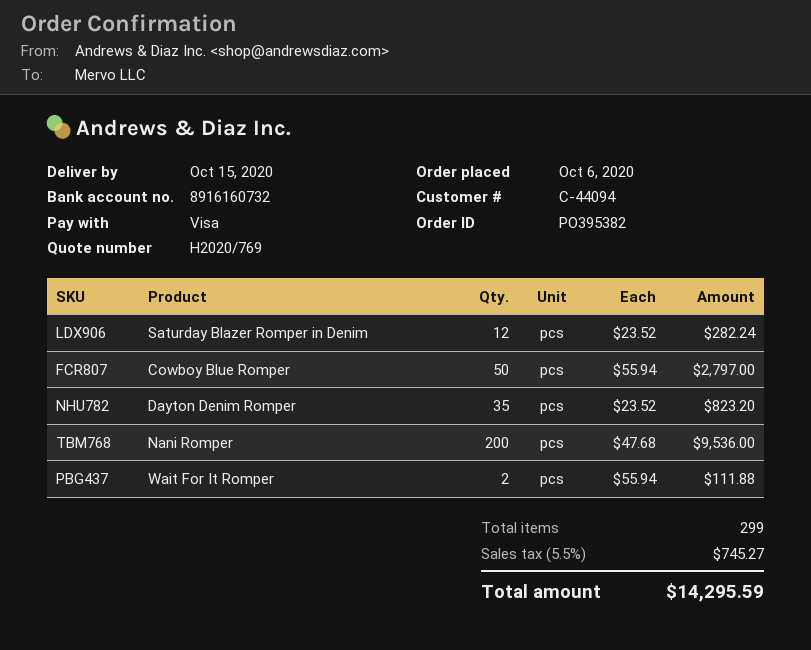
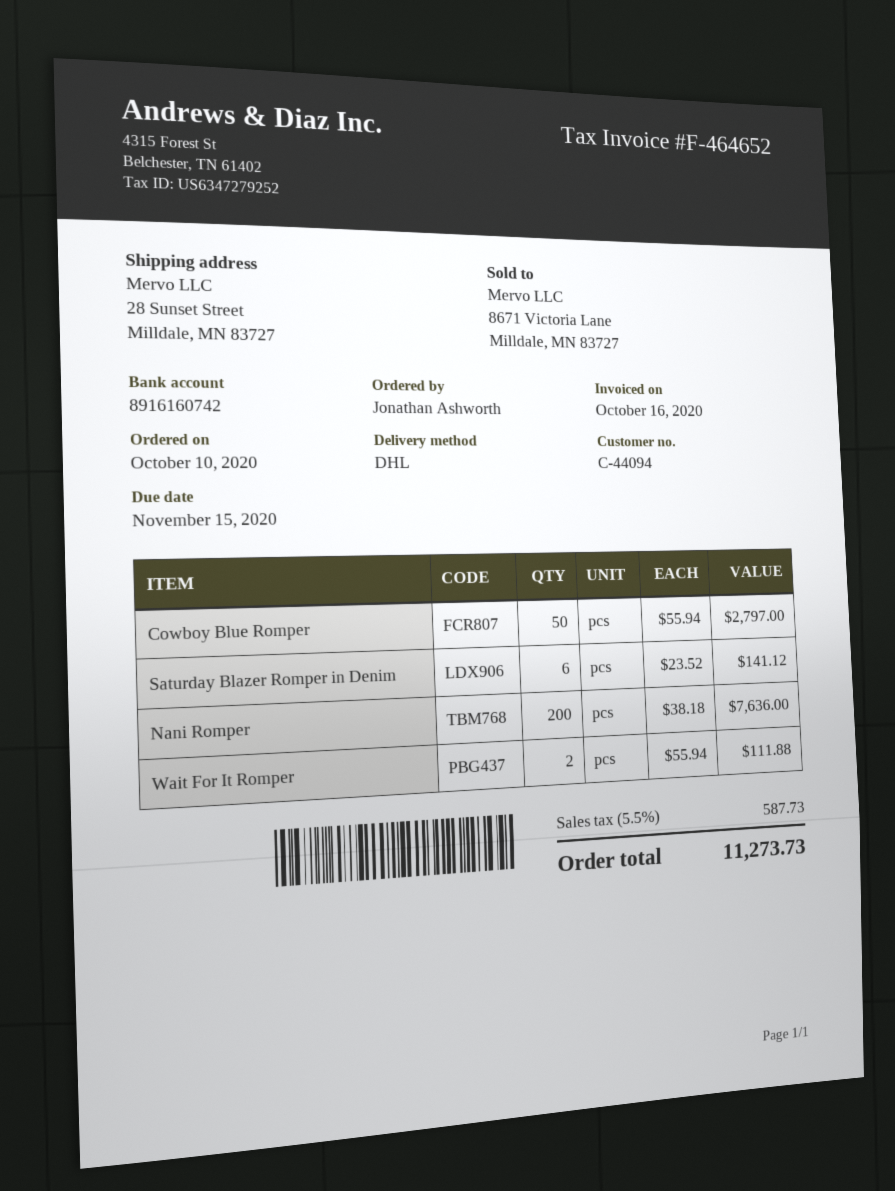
order date: 2020-10-06 -> 2020-10-10
bank account: 8916160732 -> 8916160742
Saturday Blazer Romper in Denim: 12 x 23.52 = 282.24 -> 6 x 23.52 = 141.12
Dayton Denim Romper: 35 x 23.52 = 823.20 -> none
Nani Romper: 200 x 47.68 = 9536.00 -> 200 x 38.18 = 7636.00
tax: 5.5% = 745.27 -> 5.5% = 587.73
total: 14295.59 -> 11273.73

